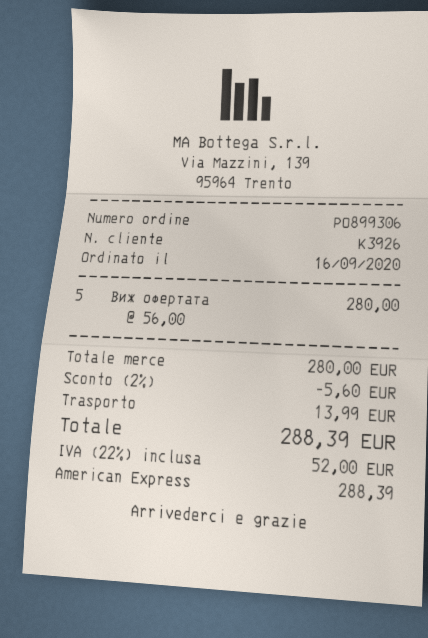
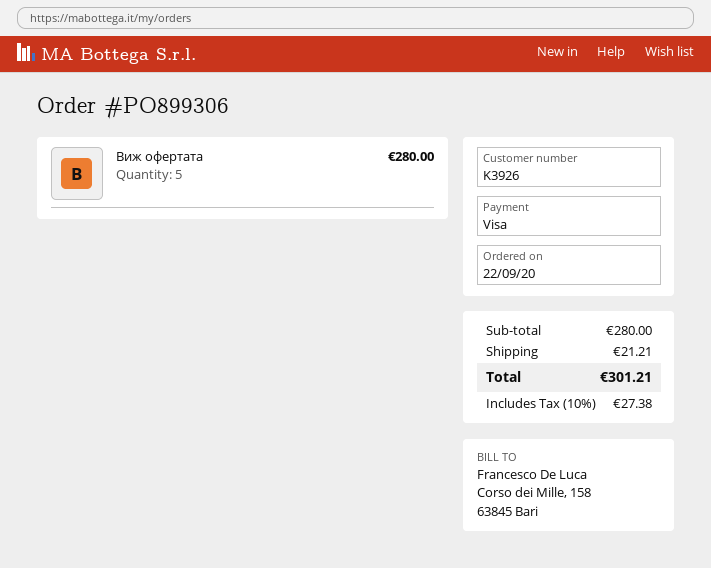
order date: 2020-09-16 -> 2020-09-22
payment method: American Express -> Visa
discount: 2% = 5.60 -> none
shipping: 13.99 -> 21.21
tax: 22% = 52.00 -> 10% = 27.38
total: 288.39 -> 301.21

